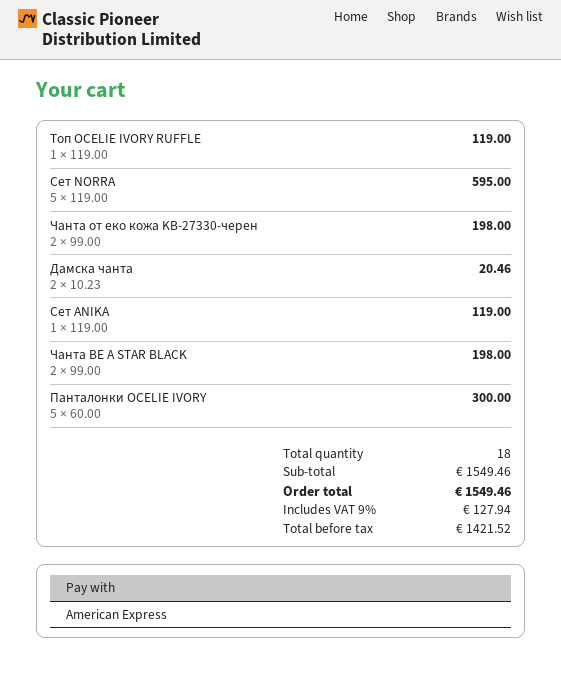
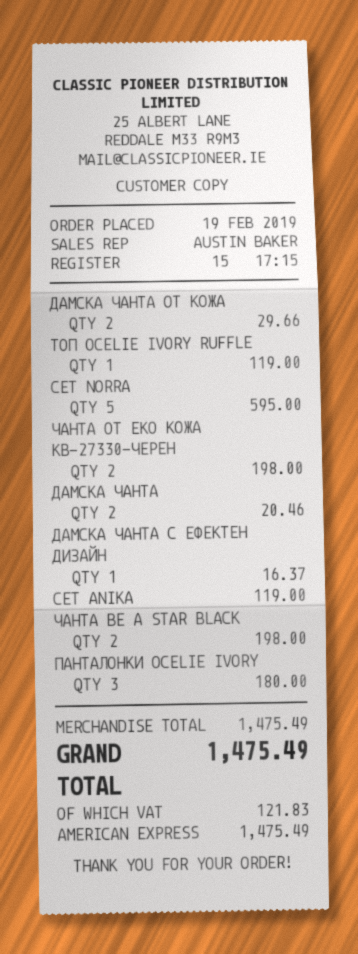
Панталонки OCELIE IVORY: 5 for 300.00 -> 3 for 180.00
ДАМСКА ЧАНТА ОТ КОЖА: none -> 2 for 29.66
ДАМСКА ЧАНТА С ЕФЕКТЕН ДИЗАЙН: none -> 1 for 16.37
subtotal: 1549.46 -> 1475.49
tax: 127.94 -> 121.83
total: 1549.46 -> 1475.49

